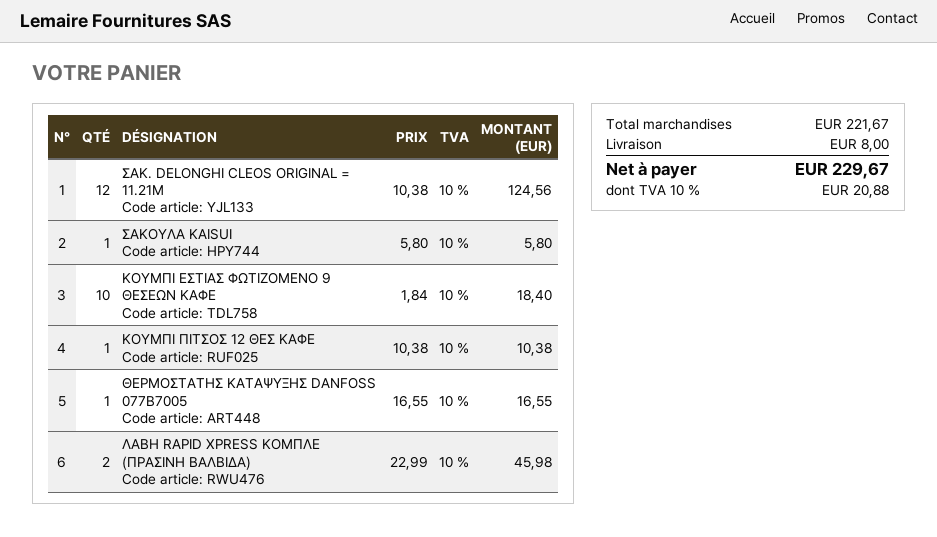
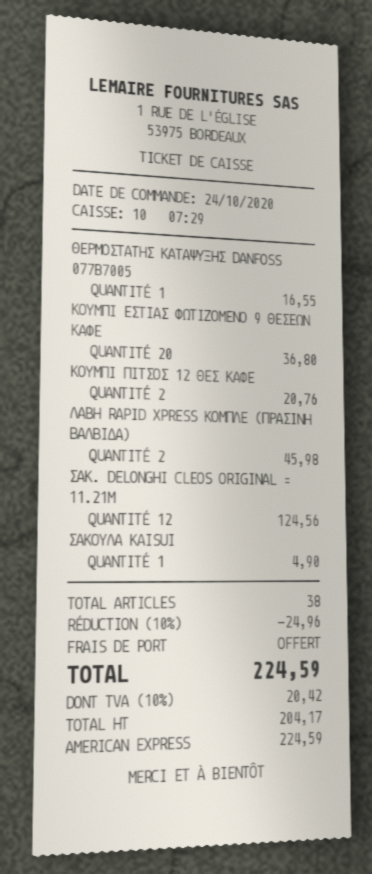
ΣΑΚΟΥΛΑ KAISUI: 1 for 5.80 -> 1 for 4.90
ΚΟΥΜΠΙ ΕΣΤΙΑΣ ΦΩΤΙΖΟΜΕΝΟ 9 ΘΕΣΕΩΝ ΚΑΦΕ: 10 for 18.40 -> 20 for 36.80
ΚΟΥΜΠΙ ΠΙΤΣΟΣ 12 ΘΕΣ ΚΑΦΕ: 1 for 10.38 -> 2 for 20.76
discount: none -> 10% = 24.96
shipping: 8.00 -> 0.00
tax: 10% = 20.88 -> 10% = 20.42
total: 229.67 -> 224.59

